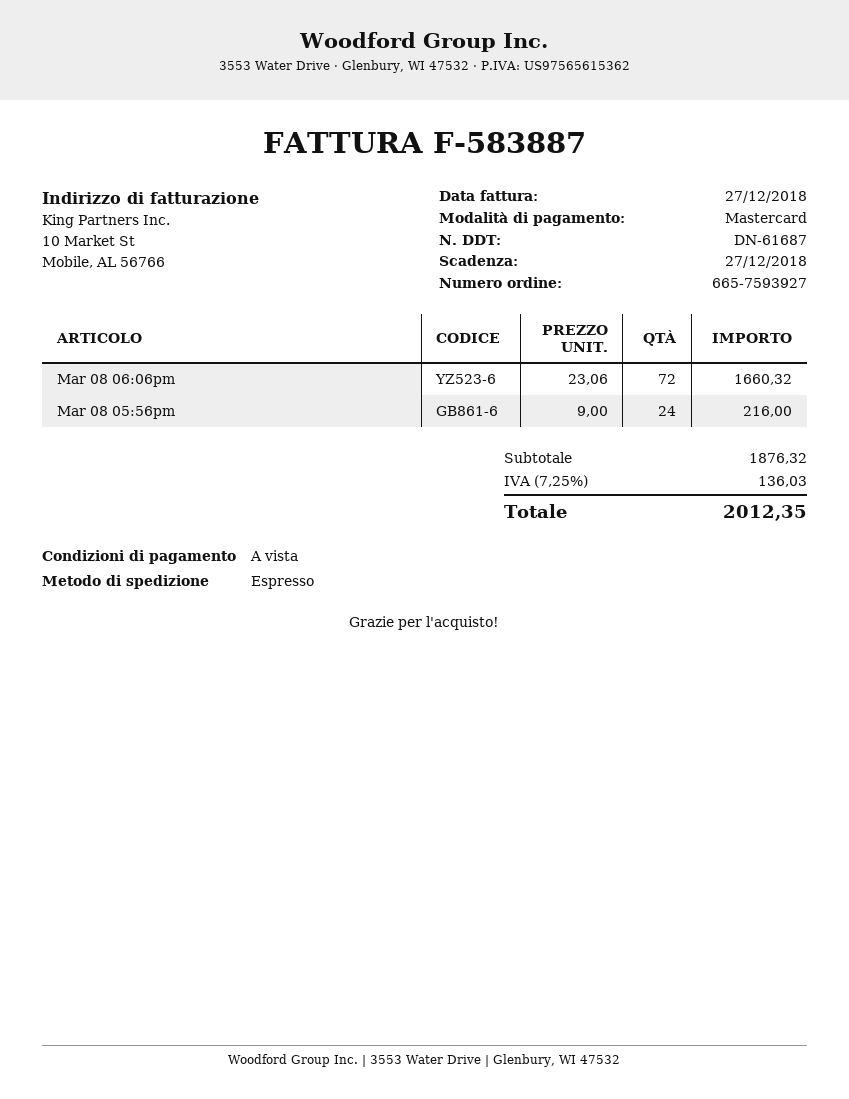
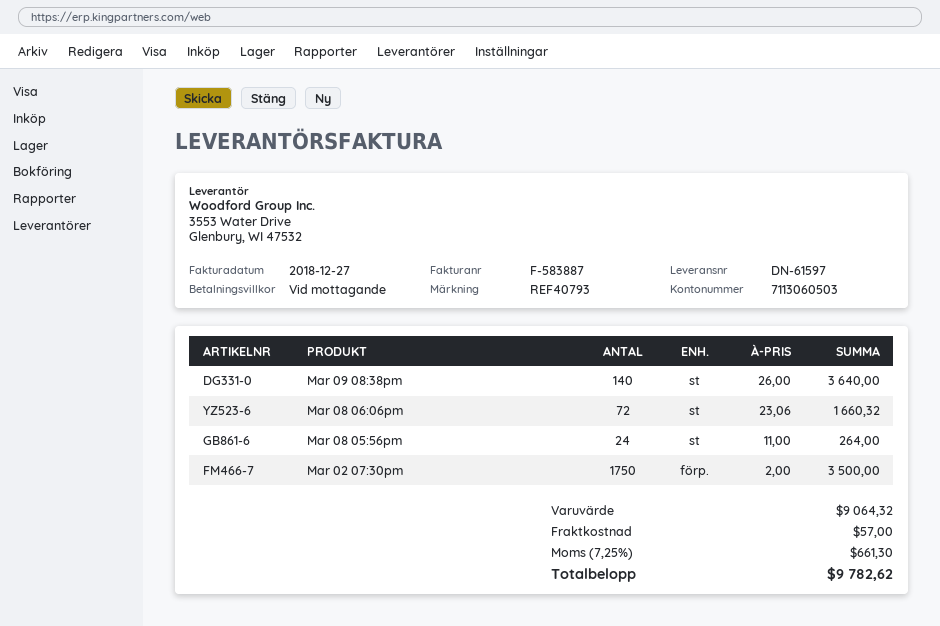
delivery note number: DN-61687 -> DN-61597
Mar 08 05:56pm: 24 x 9.00 = 216.00 -> 24 x 11.00 = 264.00
Mar 09 08:38pm: none -> 140 x 26.00 = 3640.00
Mar 02 07:30pm: none -> 1750 x 2.00 = 3500.00
subtotal: 1876.32 -> 9064.32
shipping: none -> 57.00
tax: 7.25% = 136.03 -> 7.25% = 661.30
total: 2012.35 -> 9782.62

